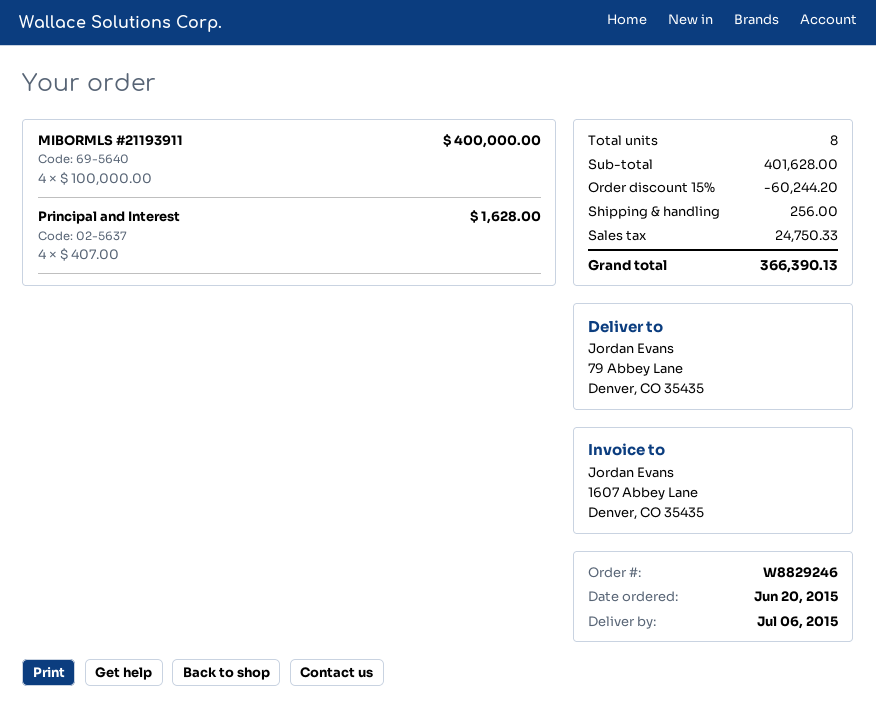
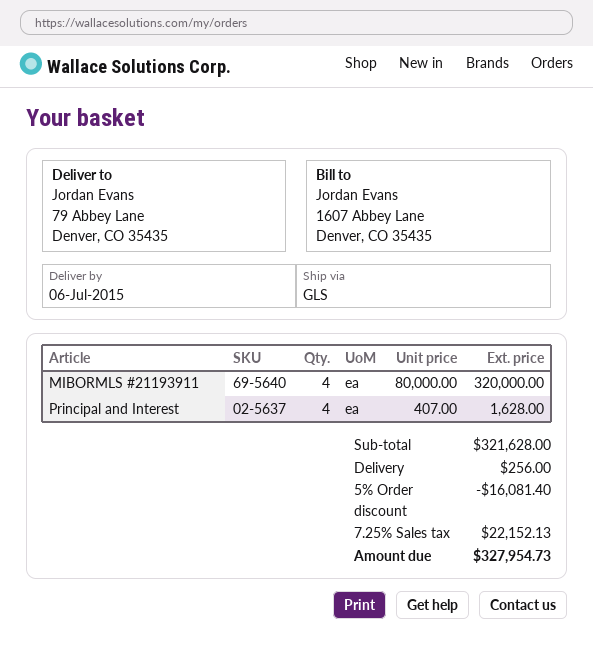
MIBORMLS #21193911: 4 x 100000.00 = 400000.00 -> 4 x 80000.00 = 320000.00
subtotal: 401628.00 -> 321628.00
discount: 15% = 60244.20 -> 5% = 16081.40
tax: 24750.33 -> 22152.13
total: 366390.13 -> 327954.73

